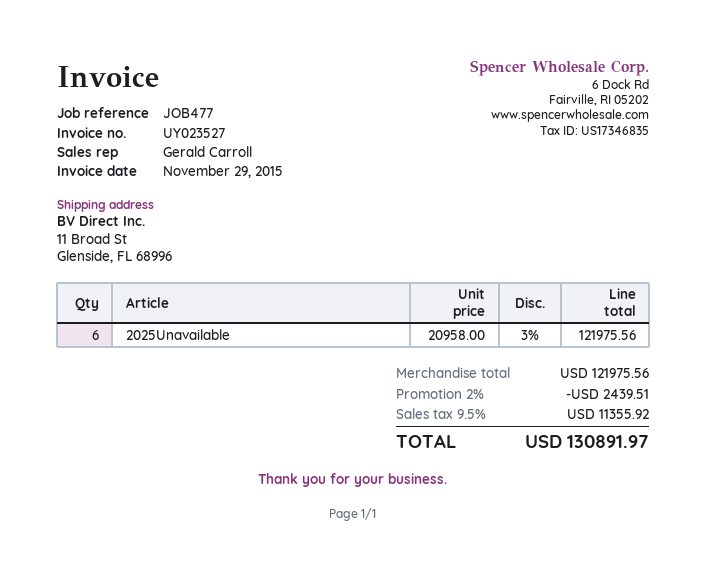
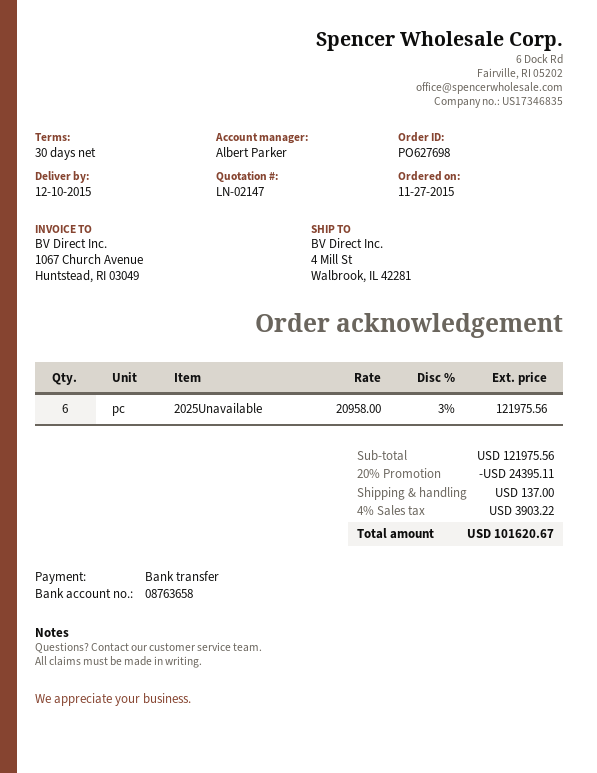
sales rep: Gerald Carroll -> Albert Parker
ship to: 11 Broad St, Glenside, FL 68996 -> 4 Mill St, Walbrook, IL 42281
discount: 2% = 2439.51 -> 20% = 24395.11
shipping: none -> 137.00
tax: 9.5% = 11355.92 -> 4% = 3903.22
total: 130891.97 -> 101620.67

